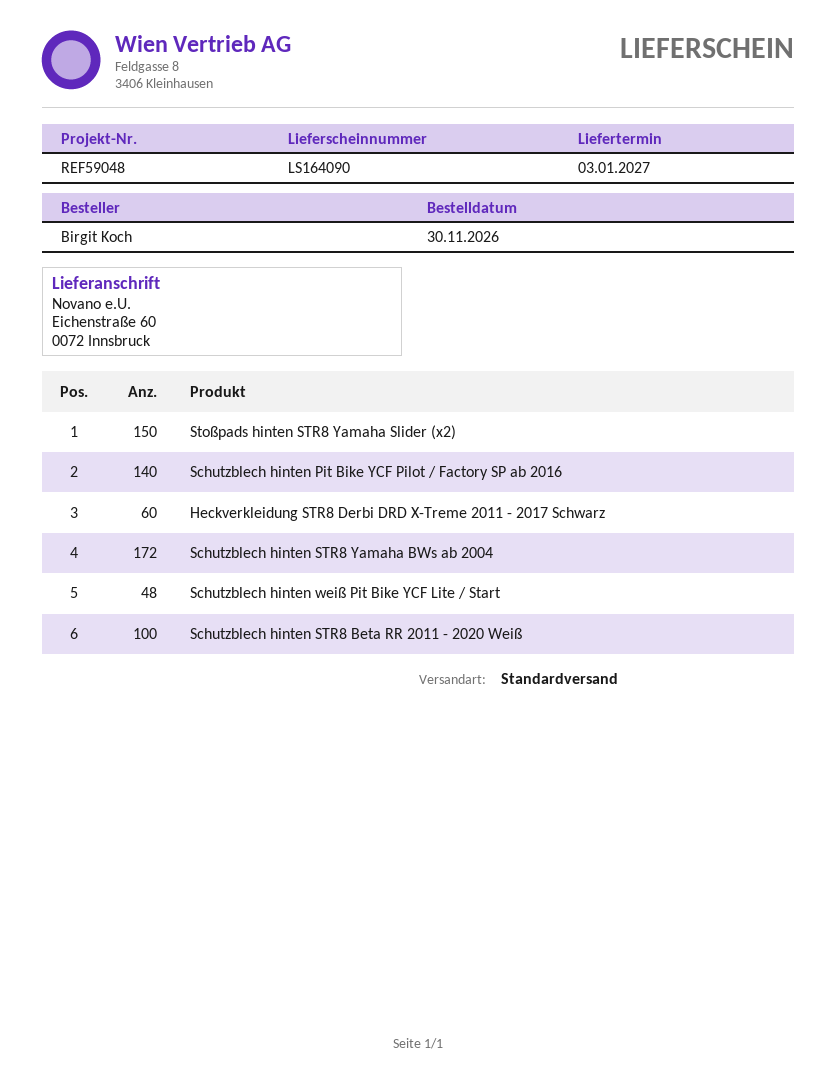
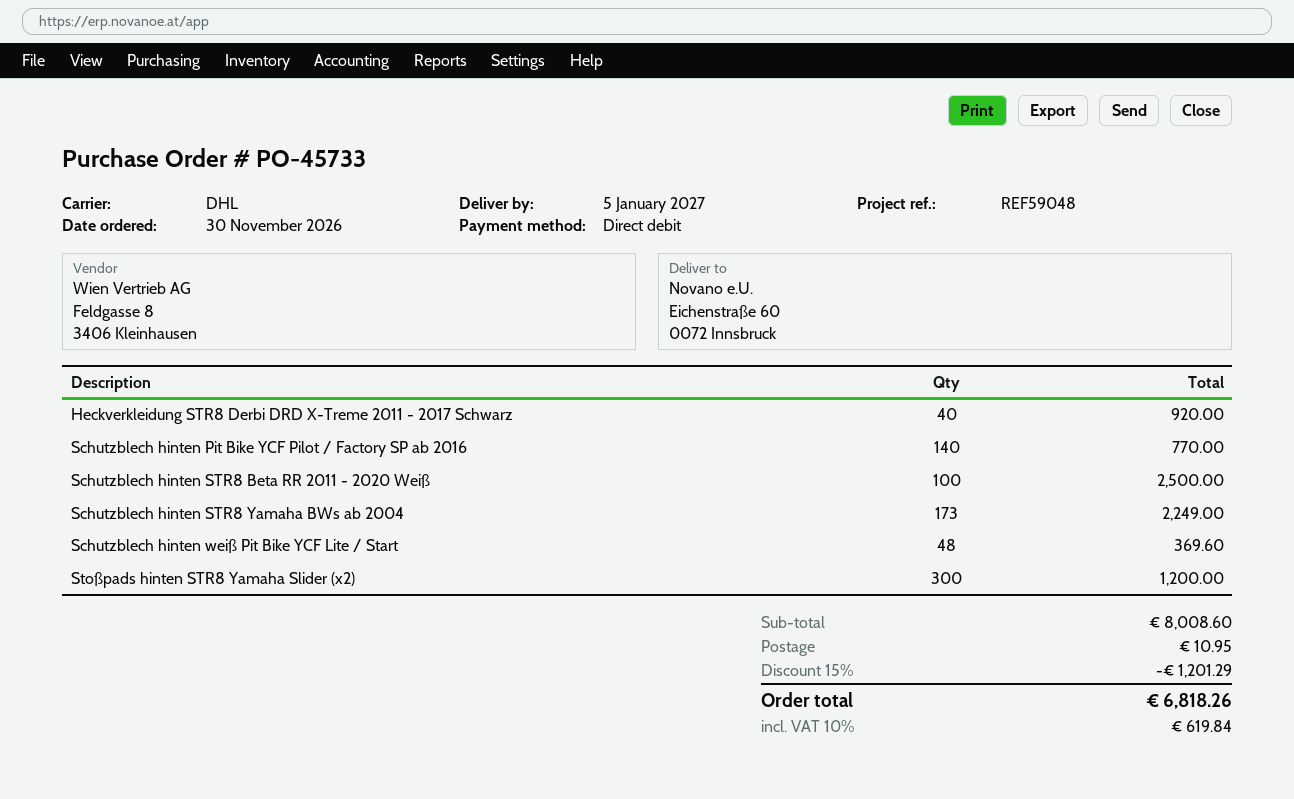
delivery date: 2027-01-03 -> 2027-01-05
shipping method: standard -> DHL
Stoßpads hinten STR8 Yamaha Slider (x2): 150 -> 300
Heckverkleidung STR8 Derbi DRD X-Treme 2011 - 2017 Schwarz: 60 -> 40
Schutzblech hinten STR8 Yamaha BWs ab 2004: 172 -> 173

